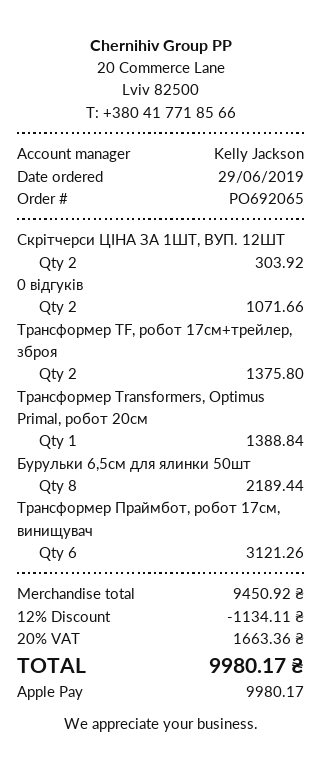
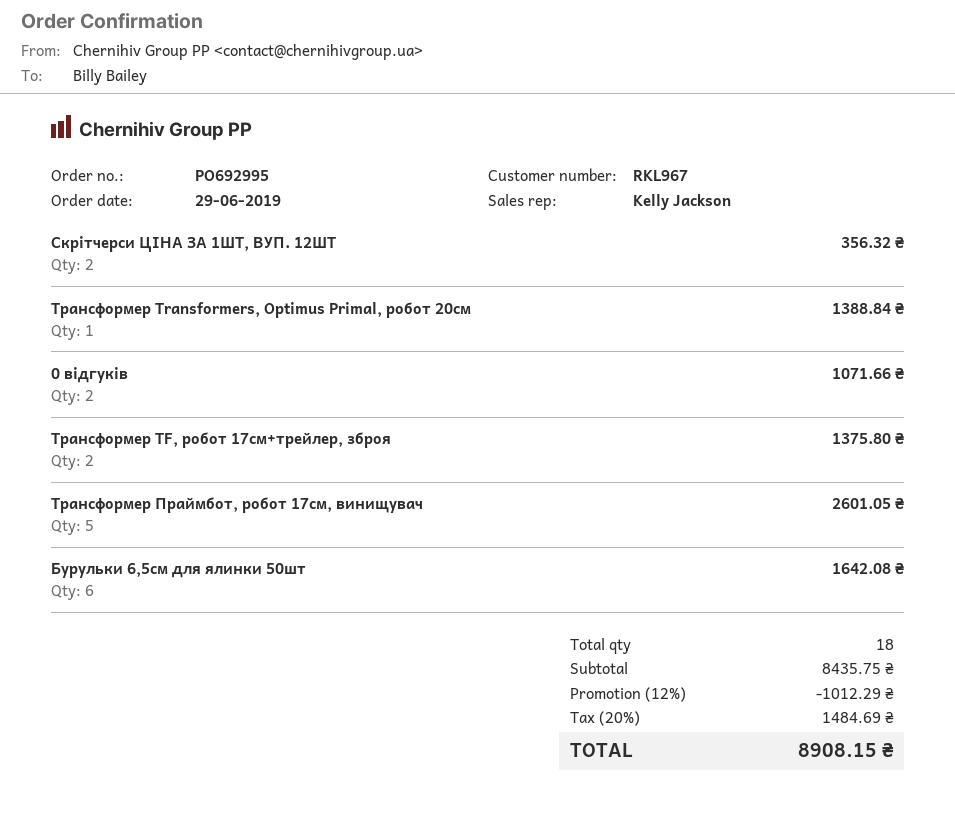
order number: PO692065 -> PO692995
Скрітчерси ЦІНА ЗА 1ШТ, ВУП. 12ШТ: 2 for 303.92 -> 2 for 356.32
Бурульки 6,5см для ялинки 50шт: 8 for 2189.44 -> 6 for 1642.08
Трансформер Праймбот, робот 17см, винищувач: 6 for 3121.26 -> 5 for 2601.05
subtotal: 9450.92 -> 8435.75
discount: 12% = 1134.11 -> 12% = 1012.29
tax: 20% = 1663.36 -> 20% = 1484.69
total: 9980.17 -> 8908.15

